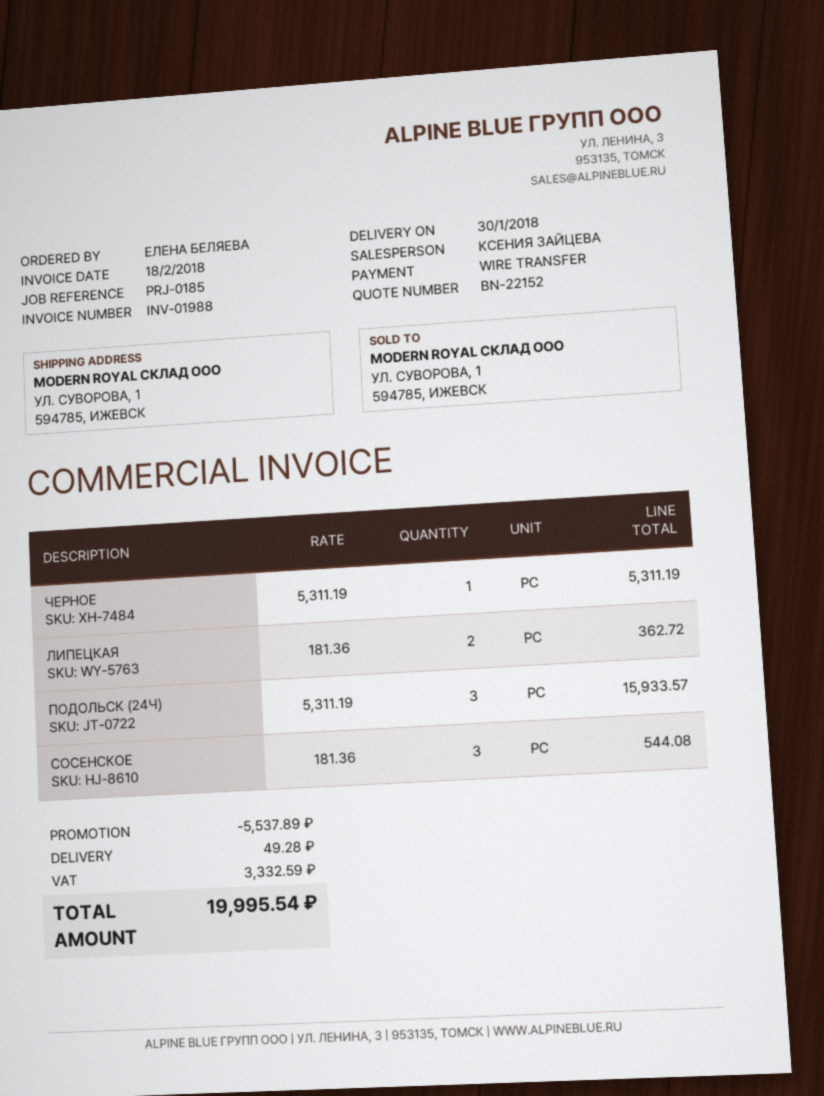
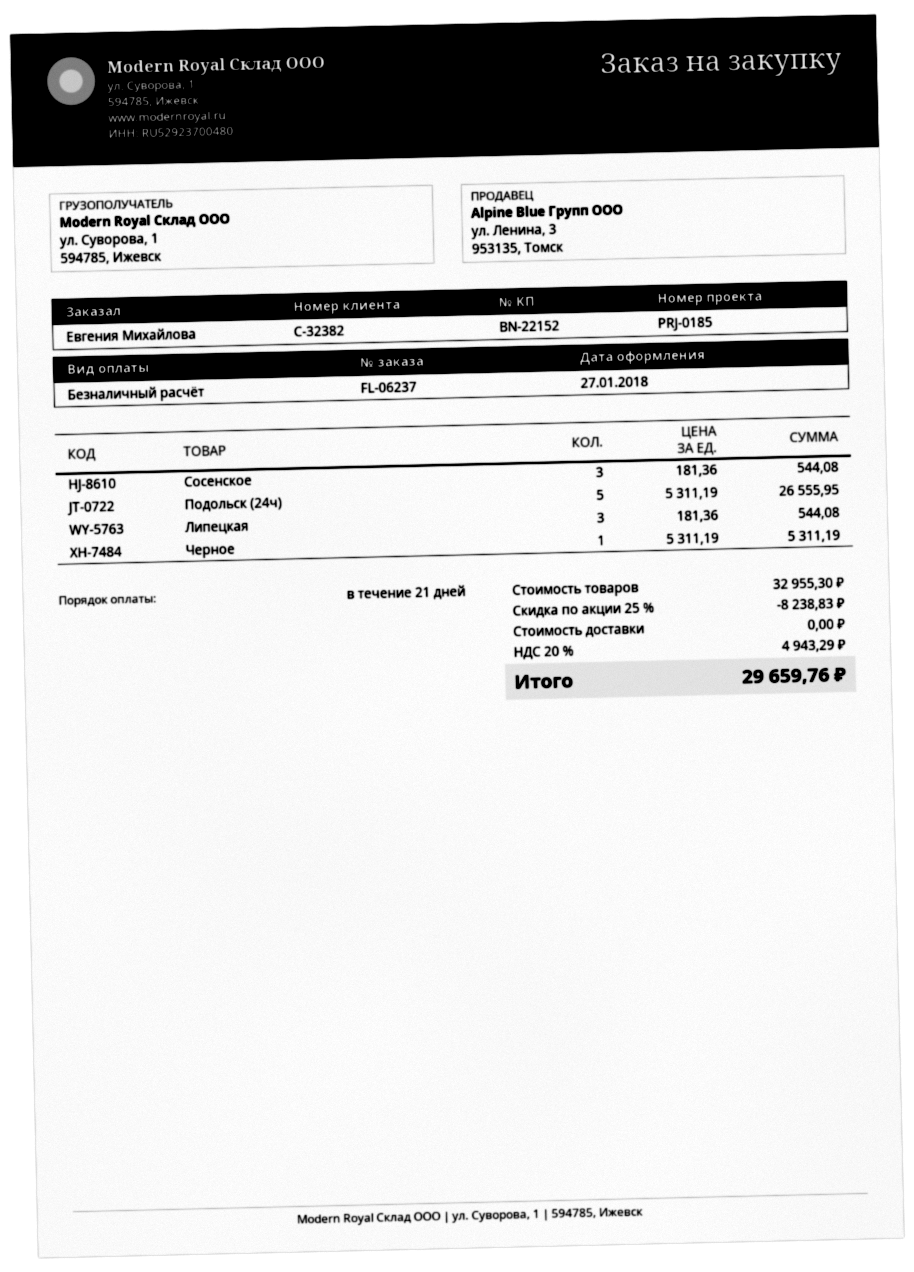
ordered by: ЕЛЕНА БЕЛЯЕВА -> Евгения Михайлова
ЛИПЕЦКАЯ: 2 x 181.36 = 362.72 -> 3 x 181.36 = 544.08
ПОДОЛЬСК (24Ч): 3 x 5311.19 = 15933.57 -> 5 x 5311.19 = 26555.95
discount: 5537.89 -> 8238.83
shipping: 49.28 -> 0.00
tax: 3332.59 -> 4943.29
total: 19995.54 -> 29659.76

